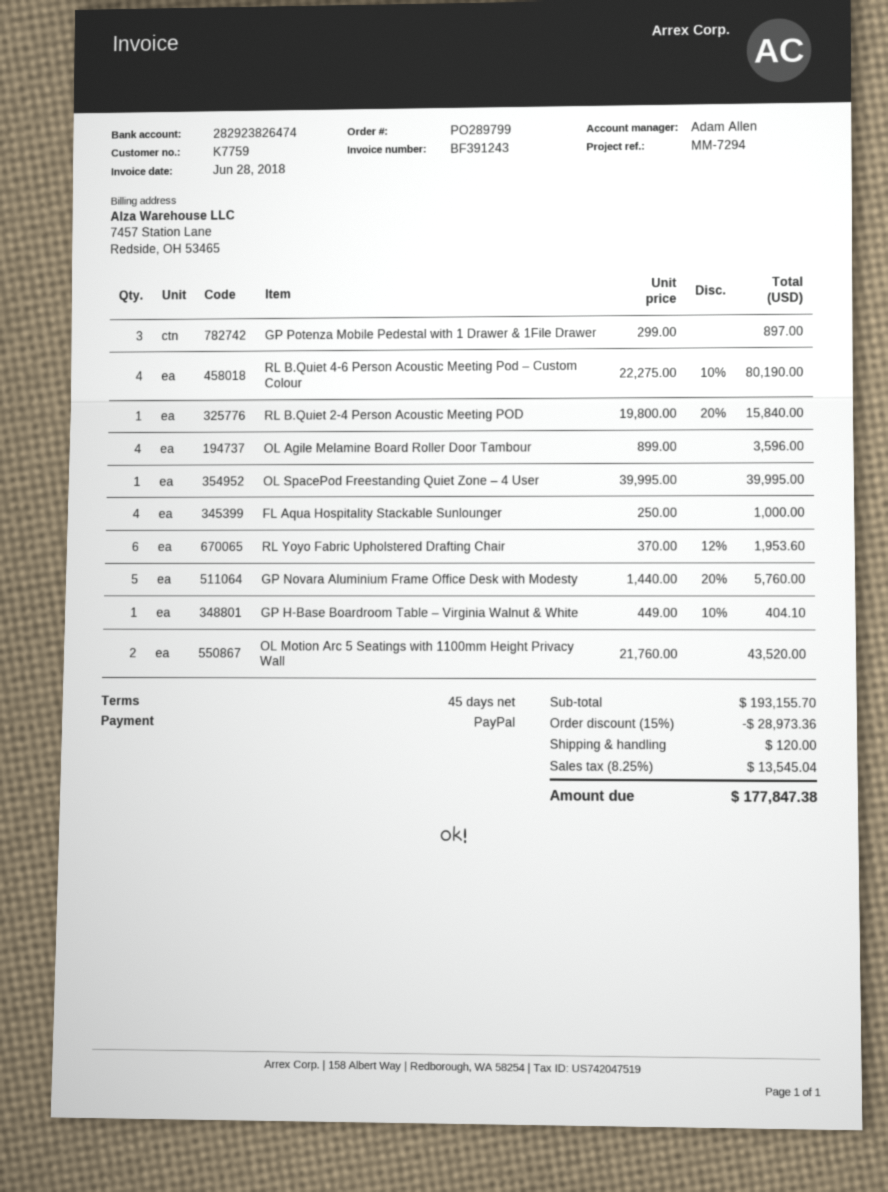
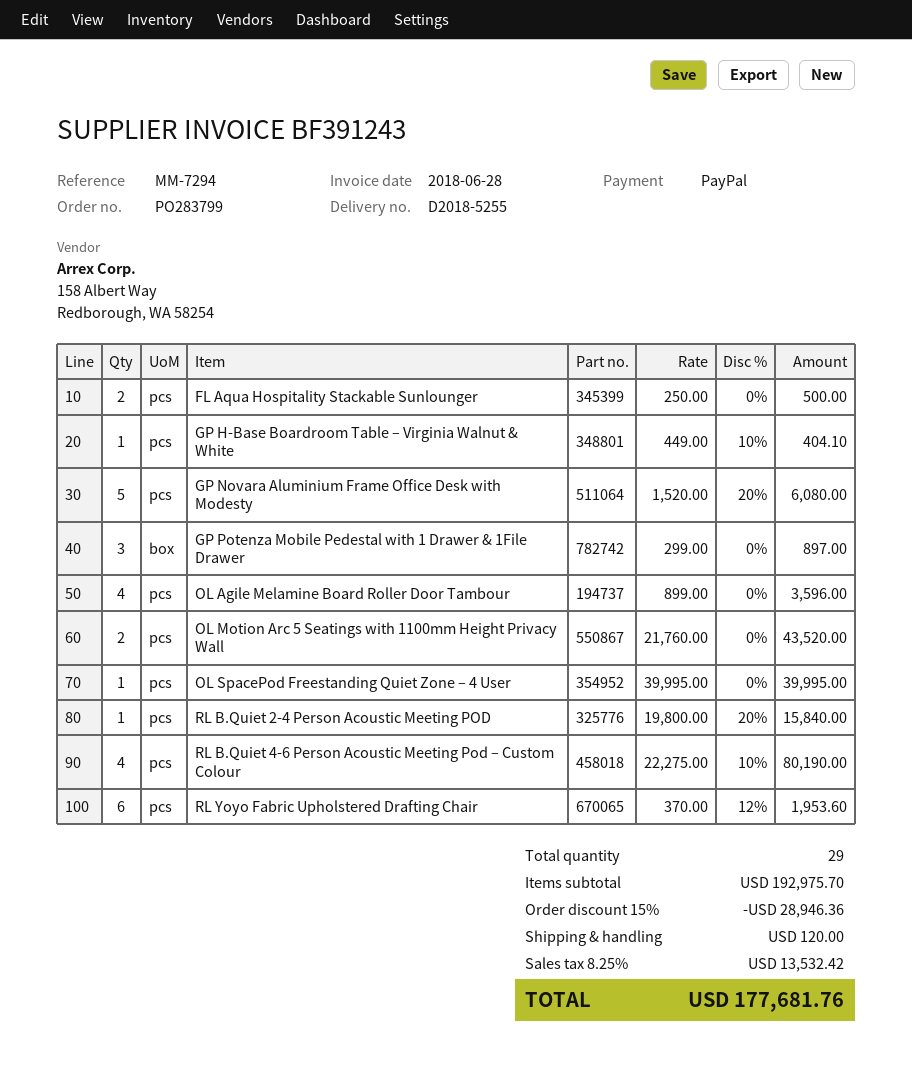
order number: PO289799 -> PO283799
FL Aqua Hospitality Stackable Sunlounger: 4 x 250.00 = 1000.00 -> 2 x 250.00 = 500.00
GP Novara Aluminium Frame Office Desk with Modesty: 5 x 1440.00 - 20% = 5760.00 -> 5 x 1520.00 - 20% = 6080.00
subtotal: 193155.70 -> 192975.70
discount: 15% = 28973.36 -> 15% = 28946.36
tax: 8.25% = 13545.04 -> 8.25% = 13532.42
total: 177847.38 -> 177681.76

